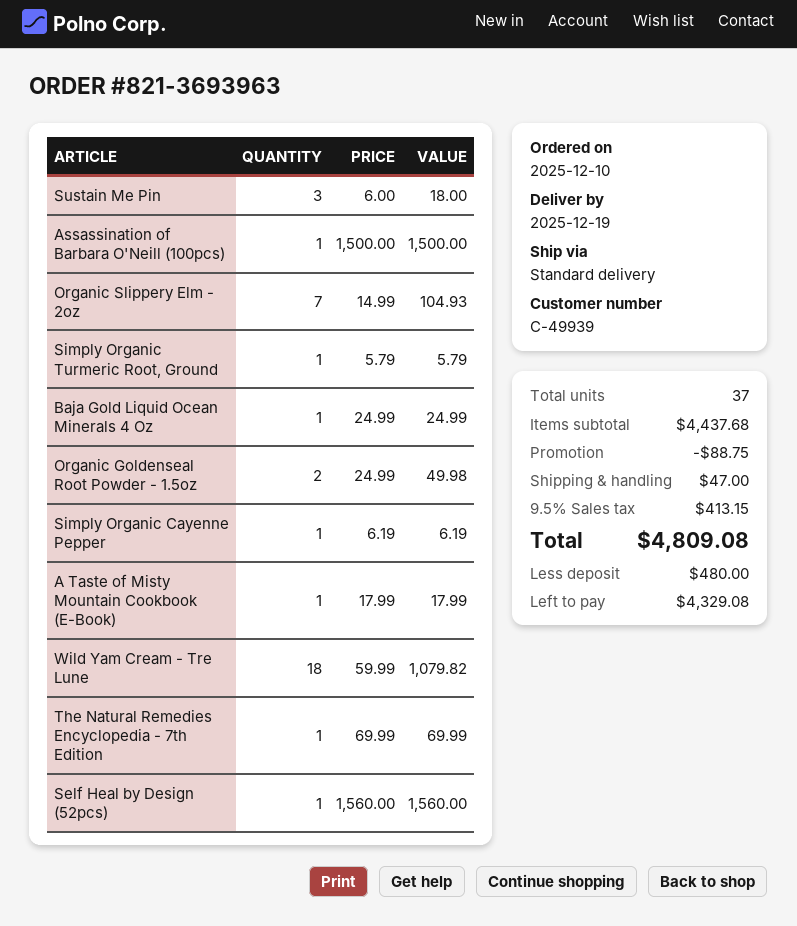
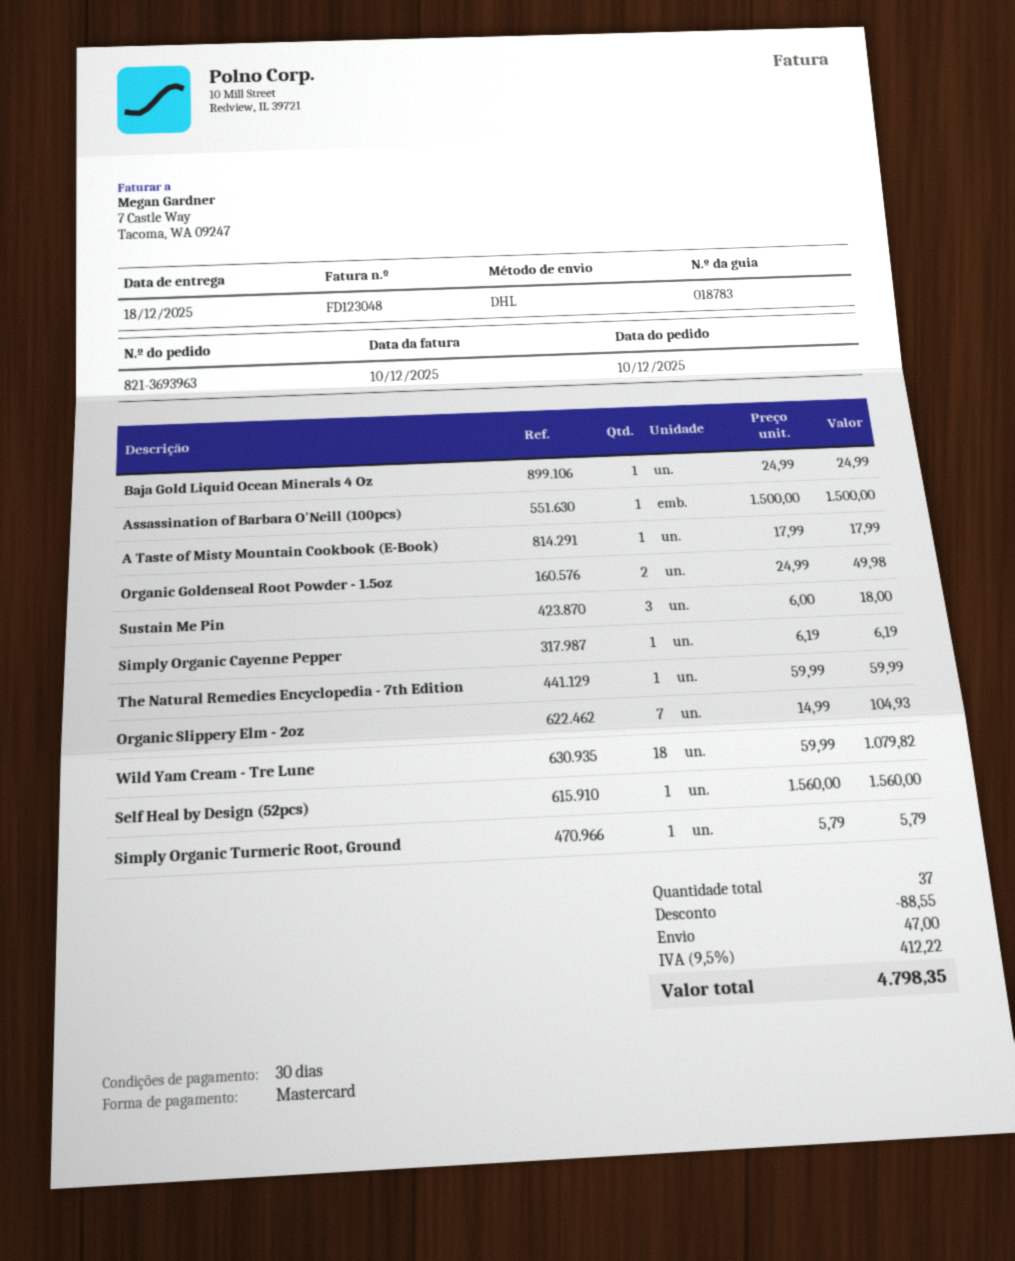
delivery date: 2025-12-19 -> 2025-12-18
shipping method: standard -> DHL
The Natural Remedies Encyclopedia - 7th Edition: 1 x 69.99 = 69.99 -> 1 x 59.99 = 59.99
discount: 88.75 -> 88.55
tax: 9.5% = 413.15 -> 9.5% = 412.22
total: 4809.08 -> 4798.35

